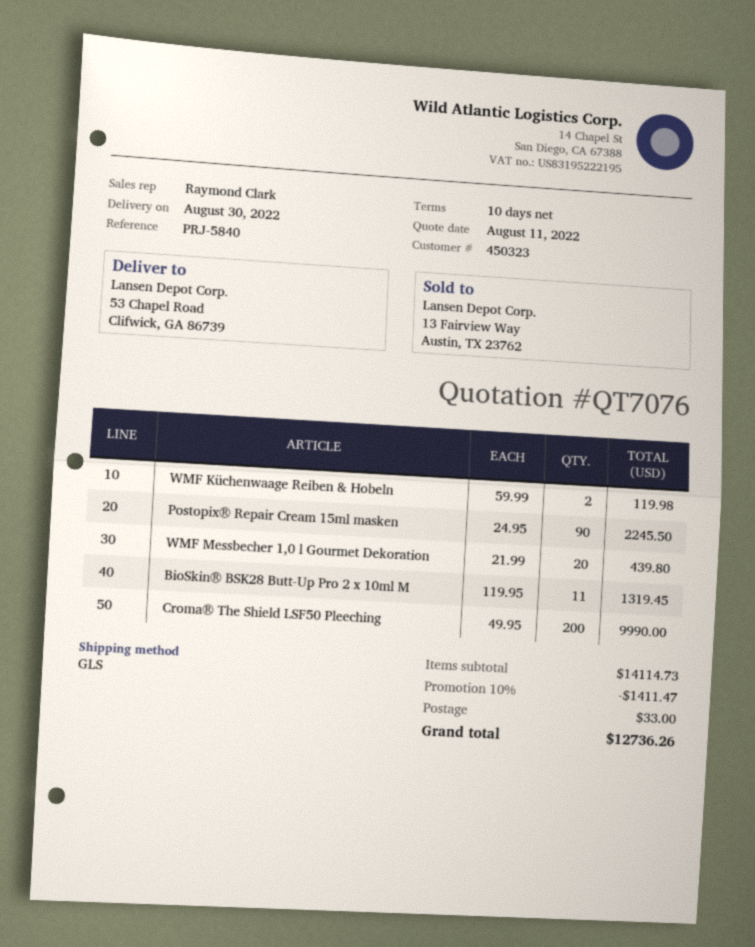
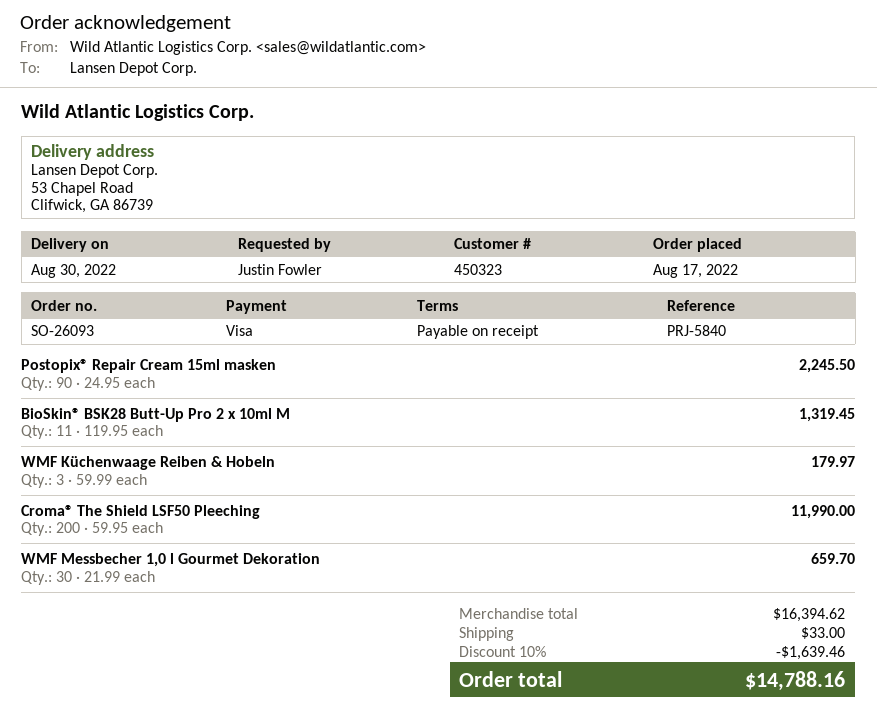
payment terms: 10 days -> on receipt
WMF Küchenwaage Reiben & Hobeln: 2 x 59.99 = 119.98 -> 3 x 59.99 = 179.97
WMF Messbecher 1,0 l Gourmet Dekoration: 20 x 21.99 = 439.80 -> 30 x 21.99 = 659.70
Croma® The Shield LSF50 Pleeching: 200 x 49.95 = 9990.00 -> 200 x 59.95 = 11990.00
subtotal: 14114.73 -> 16394.62
discount: 10% = 1411.47 -> 10% = 1639.46
total: 12736.26 -> 14788.16

